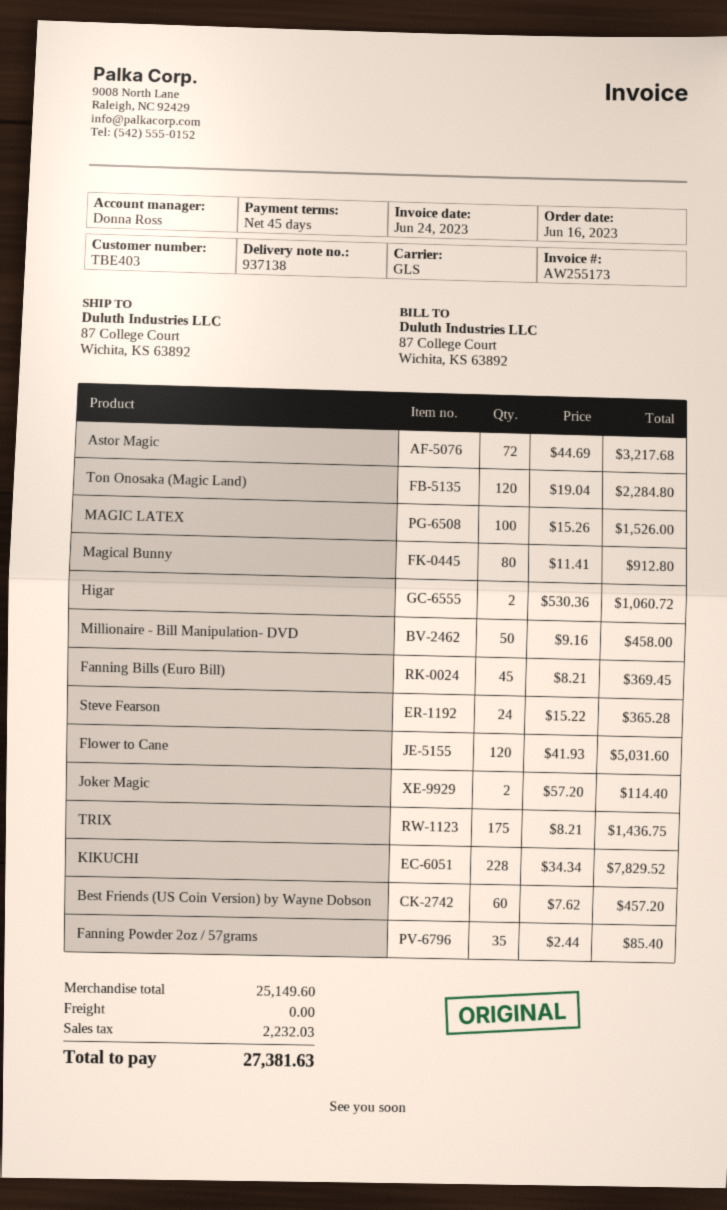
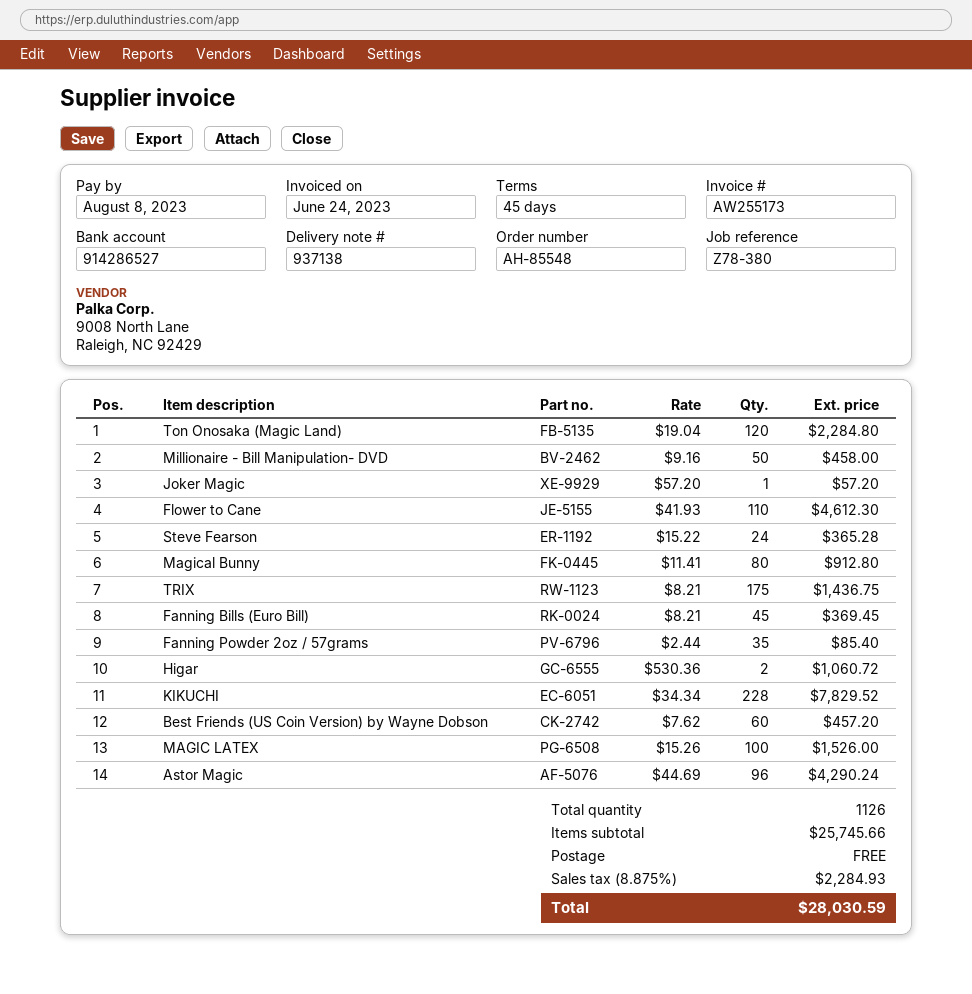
Astor Magic: 72 x 44.69 = 3217.68 -> 96 x 44.69 = 4290.24
Flower to Cane: 120 x 41.93 = 5031.60 -> 110 x 41.93 = 4612.30
Joker Magic: 2 x 57.20 = 114.40 -> 1 x 57.20 = 57.20
subtotal: 25149.60 -> 25745.66
tax: 2232.03 -> 2284.93
total: 27381.63 -> 28030.59

